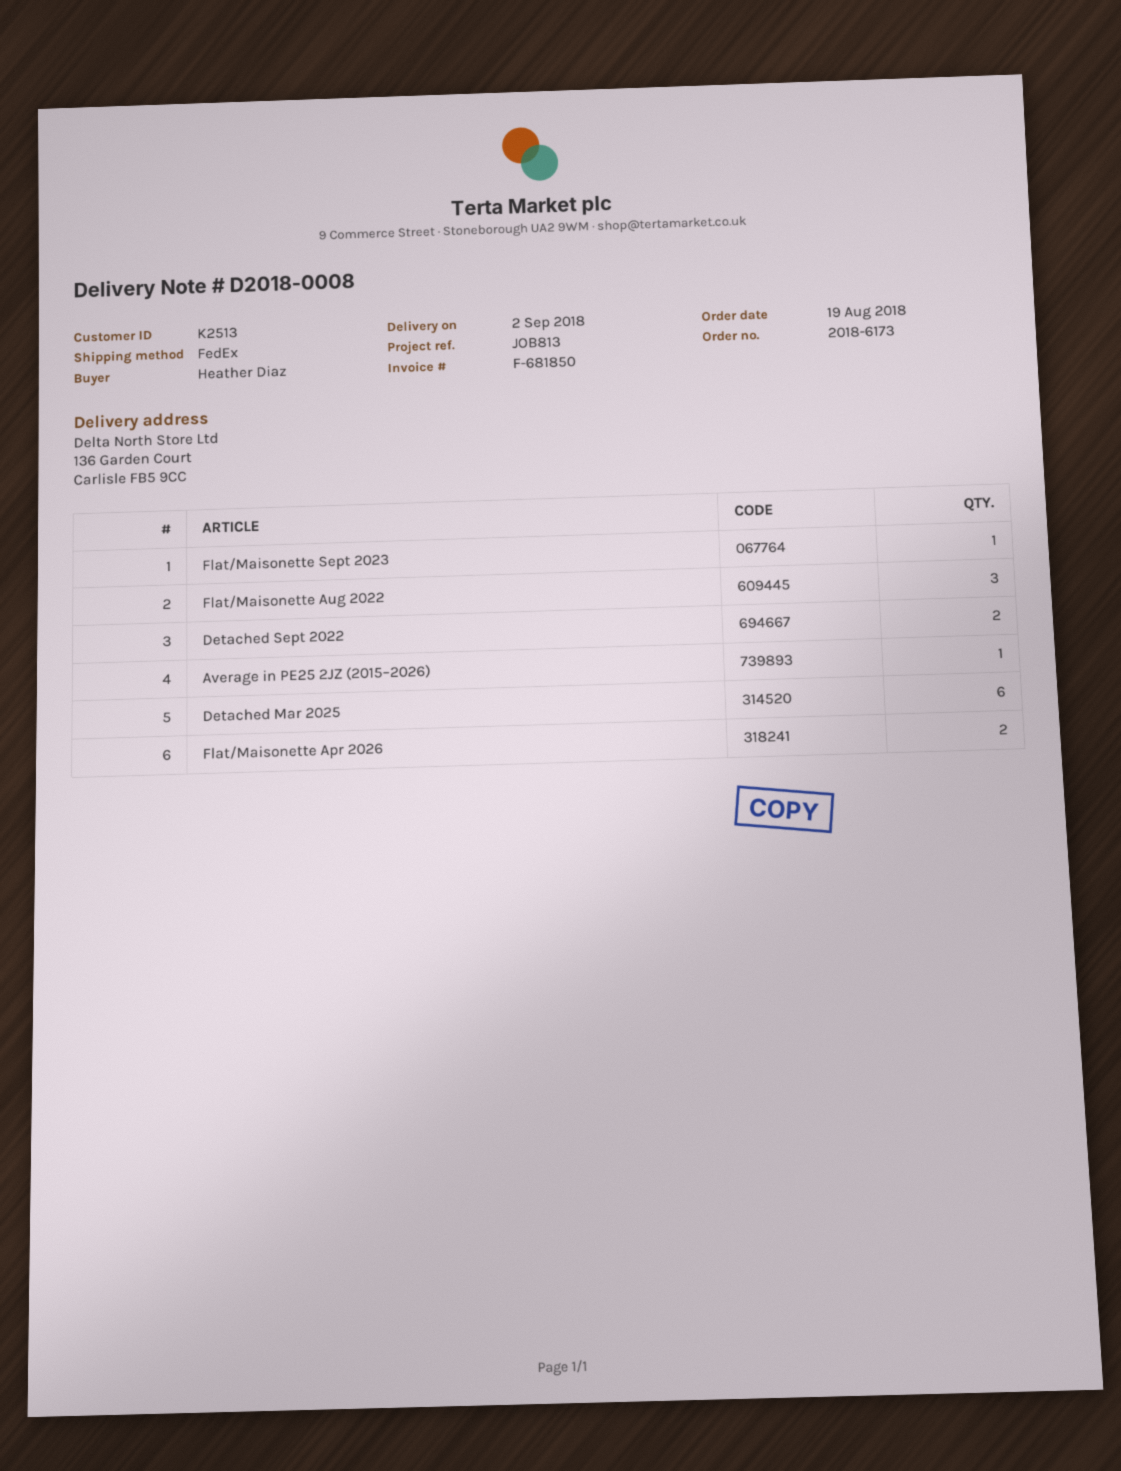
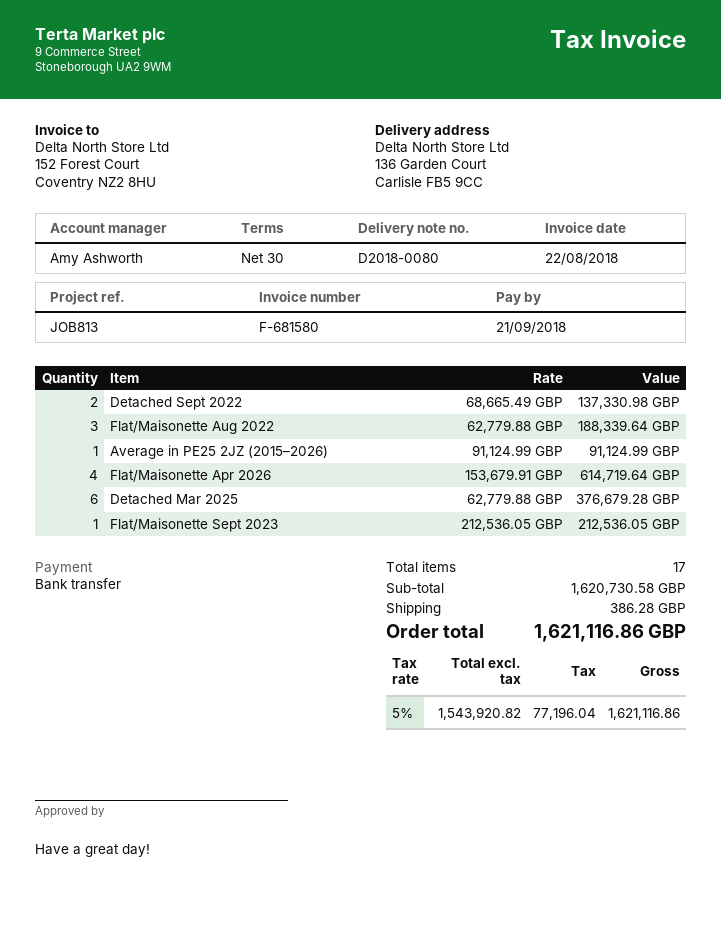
delivery note number: D2018-0008 -> D2018-0080
invoice number: F-681850 -> F-681580
Flat/Maisonette Apr 2026: 2 -> 4

